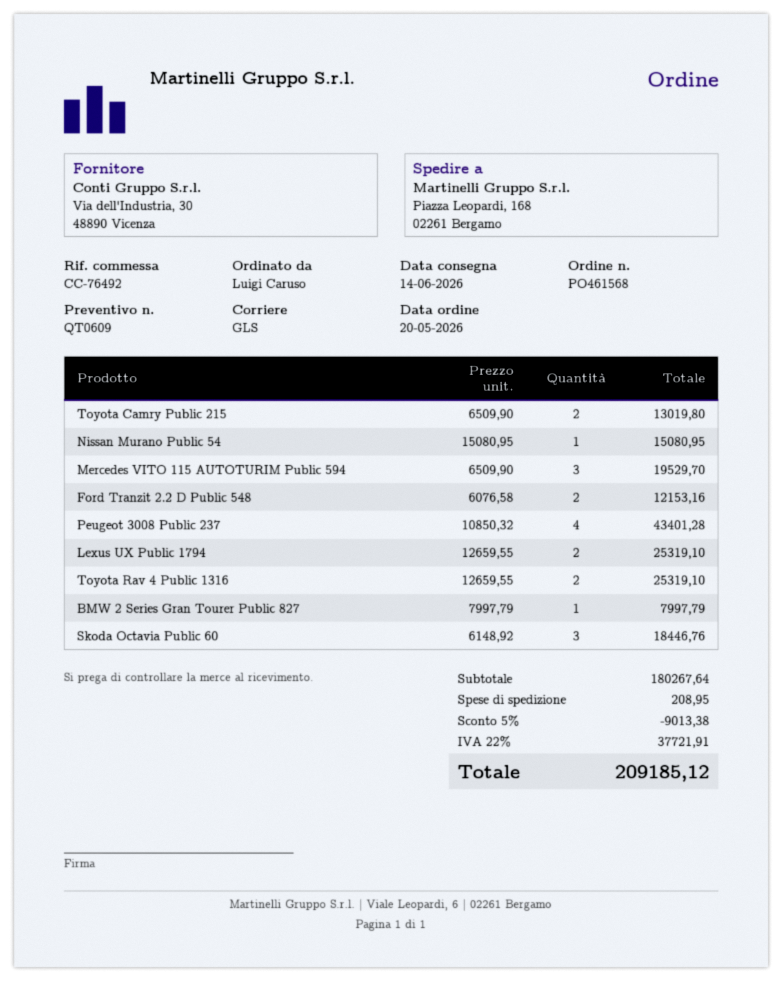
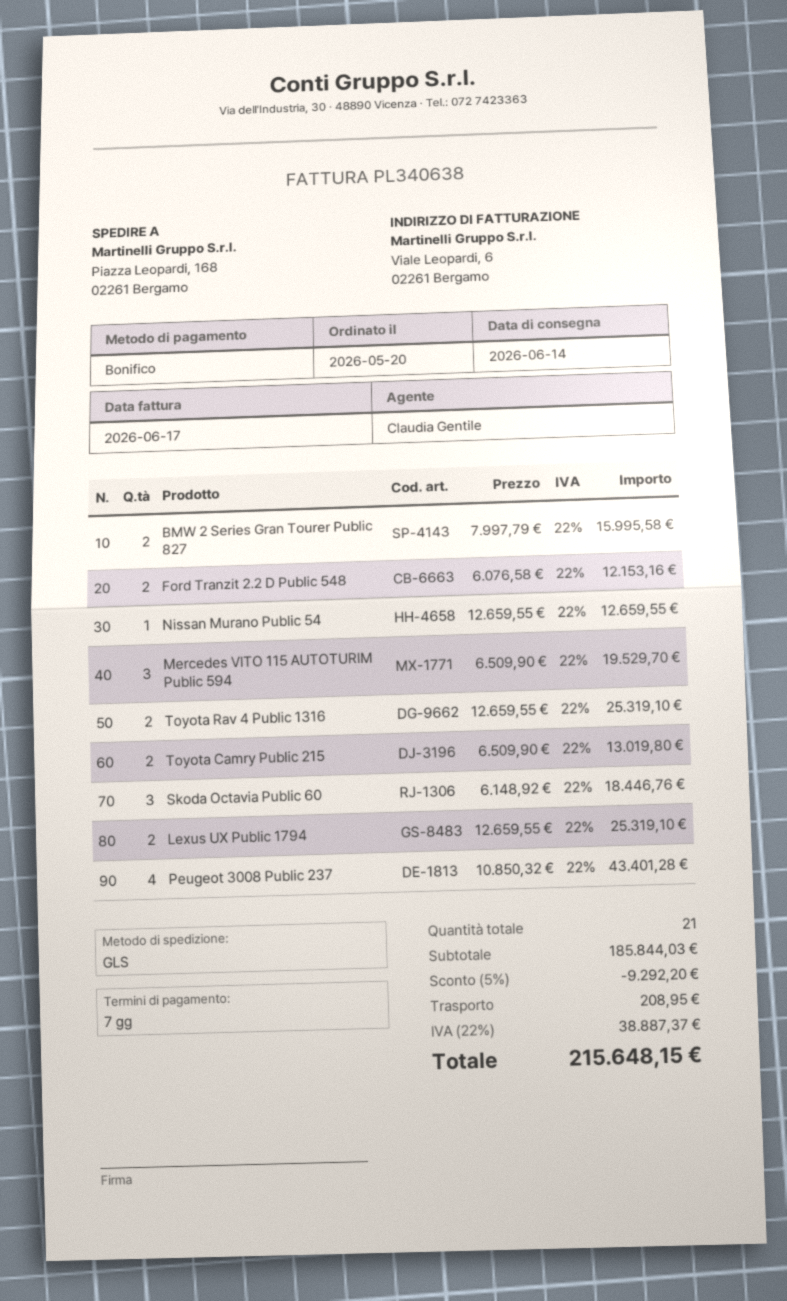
Nissan Murano Public 54: 1 x 15080.95 = 15080.95 -> 1 x 12659.55 = 12659.55
BMW 2 Series Gran Tourer Public 827: 1 x 7997.79 = 7997.79 -> 2 x 7997.79 = 15995.58
subtotal: 180267.64 -> 185844.03
discount: 5% = 9013.38 -> 5% = 9292.20
tax: 22% = 37721.91 -> 22% = 38887.37
total: 209185.12 -> 215648.15

